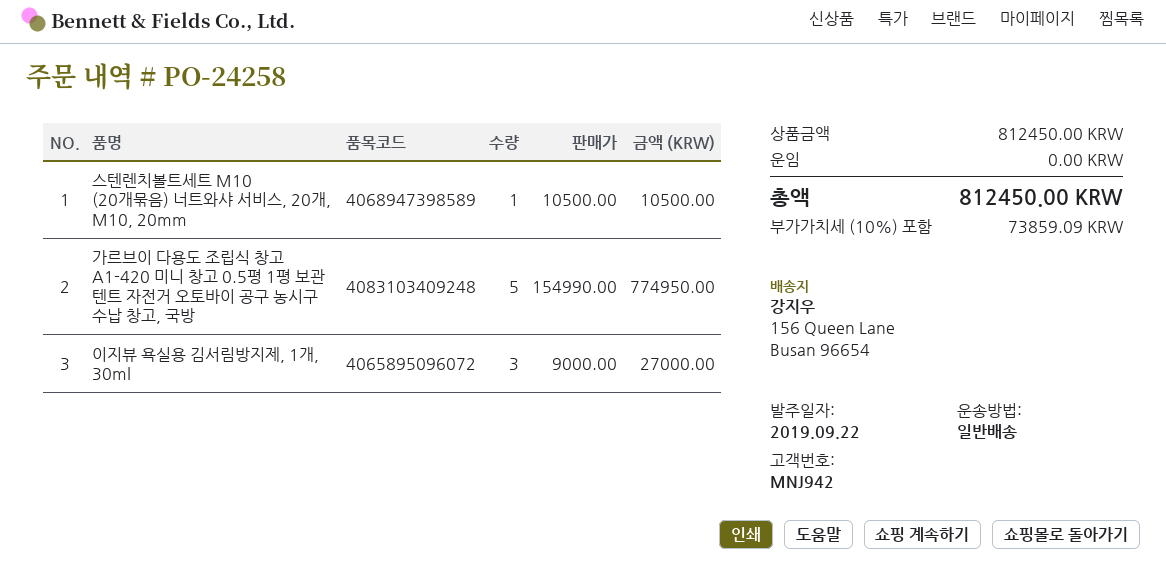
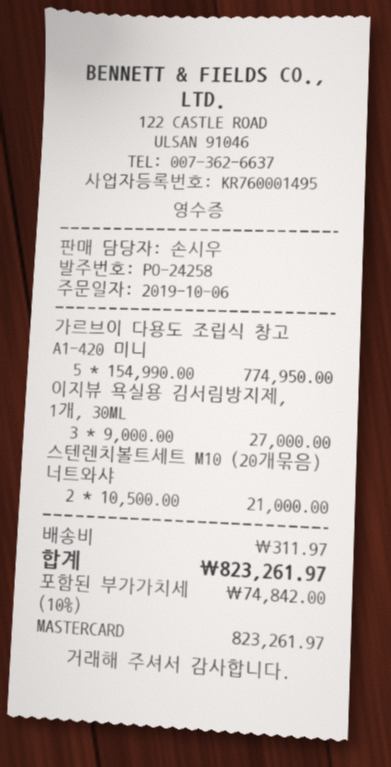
order date: 2019-09-22 -> 2019-10-06
스텐렌치볼트세트 M10 (20개묶음) 너트와샤 서비스, 20개, M10, 20mm: 1 x 10500.00 = 10500.00 -> 2 x 10500.00 = 21000.00
shipping: 0.00 -> 311.97
tax: 10% = 73859.09 -> 10% = 74842.00
total: 812450.00 -> 823261.97

